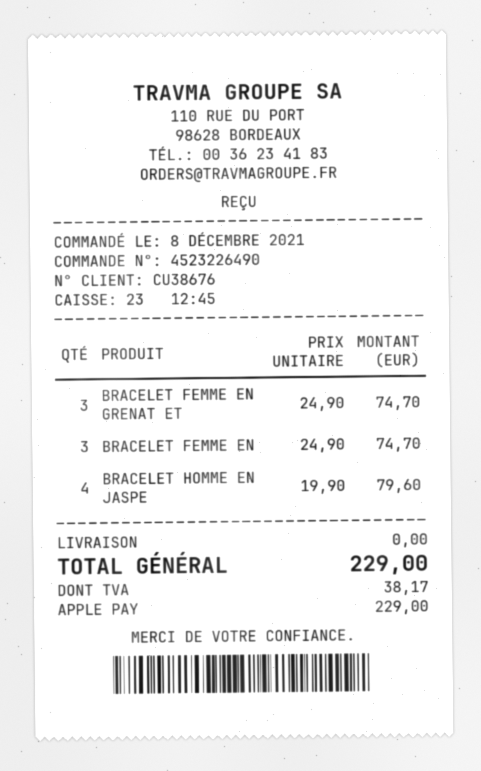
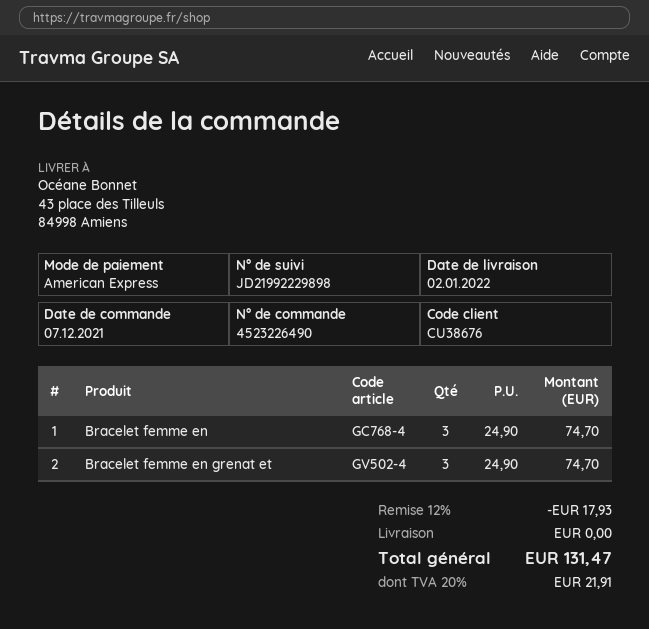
order date: 2021-12-08 -> 2021-12-07
payment method: Apple Pay -> American Express
BRACELET HOMME EN JASPE: 4 x 19.90 = 79.60 -> none
discount: none -> 12% = 17.93
tax: 38.17 -> 21.91
total: 229.00 -> 131.47

